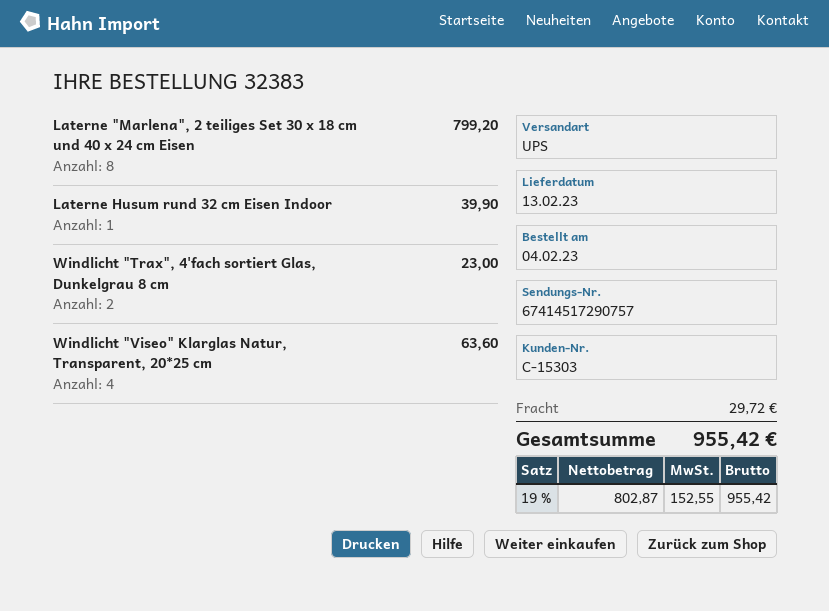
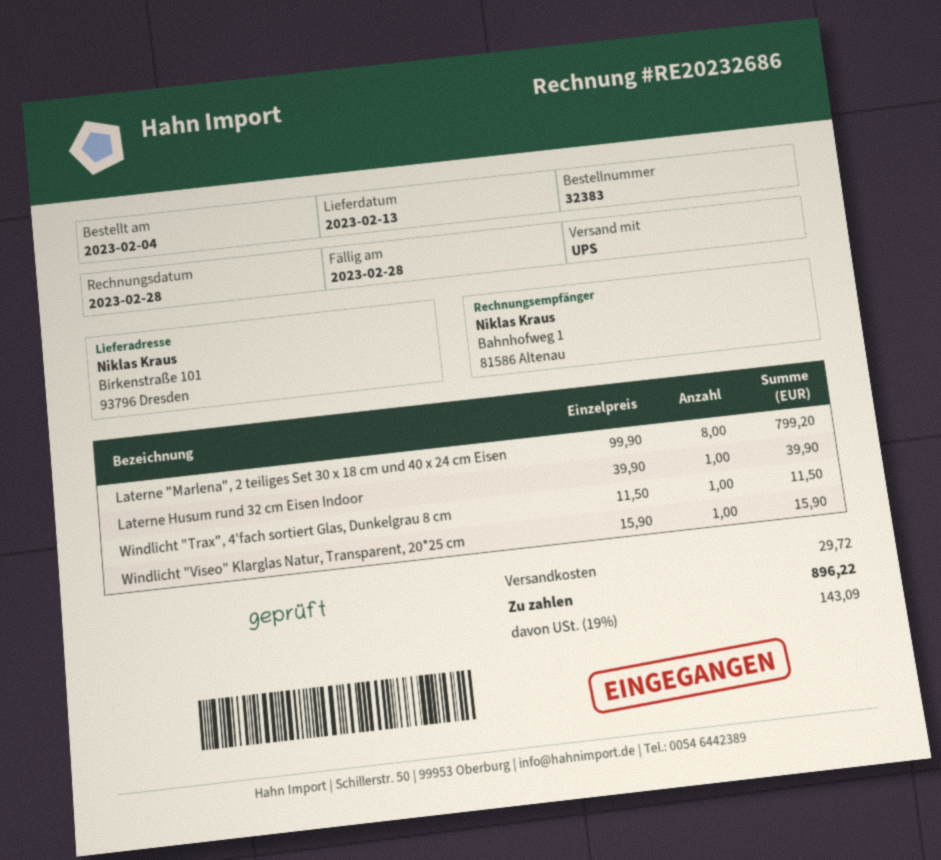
Windlicht "Trax", 4'fach sortiert Glas, Dunkelgrau 8 cm: 2 for 23.00 -> 1 for 11.50
Windlicht "Viseo" Klarglas Natur, Transparent, 20*25 cm: 4 for 63.60 -> 1 for 15.90
tax: 19% = 152.55 -> 19% = 143.09
total: 955.42 -> 896.22

